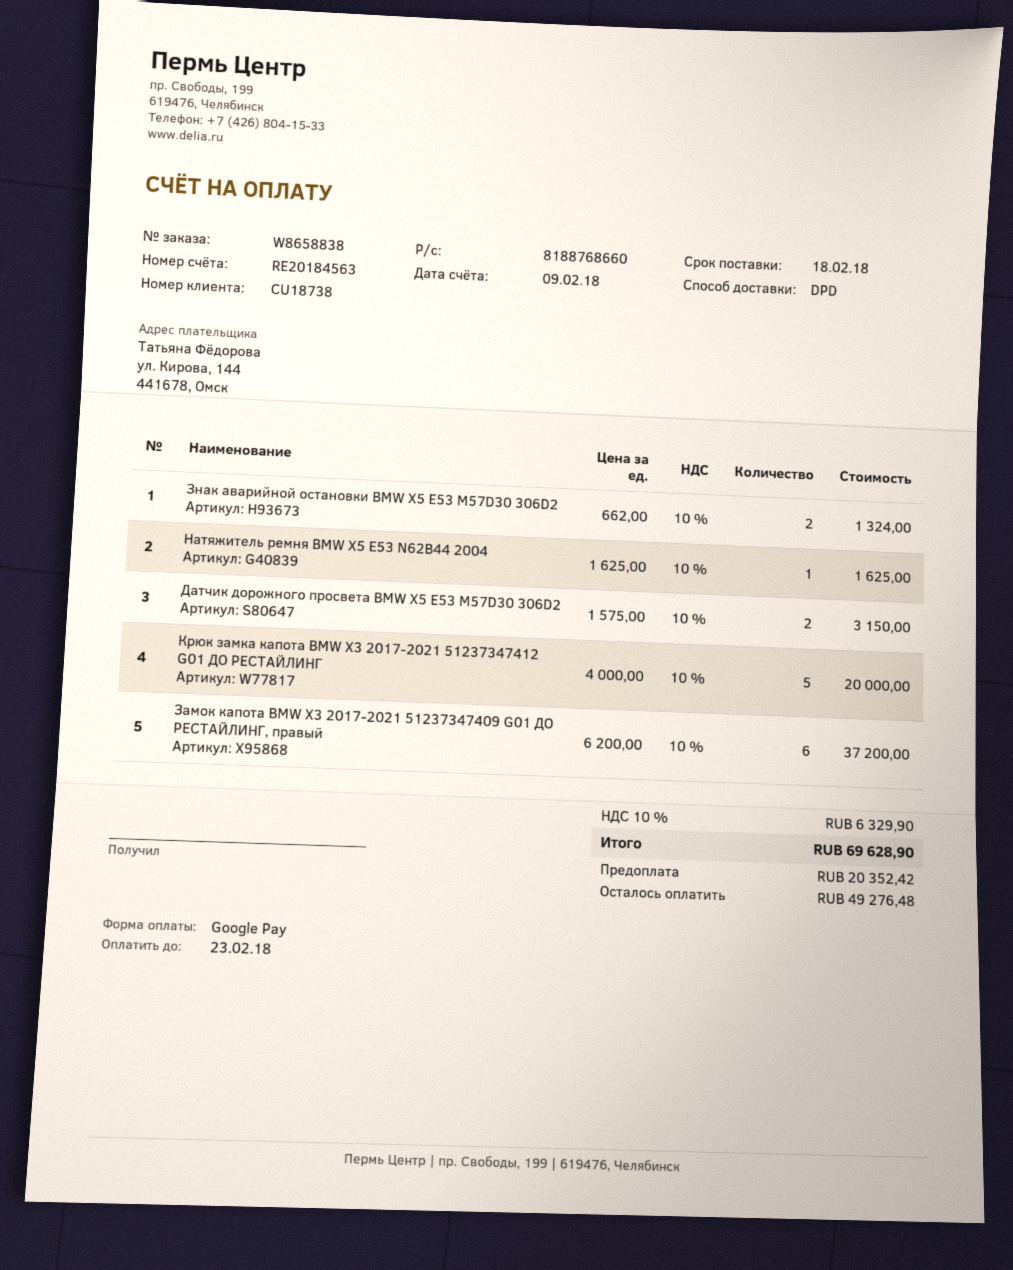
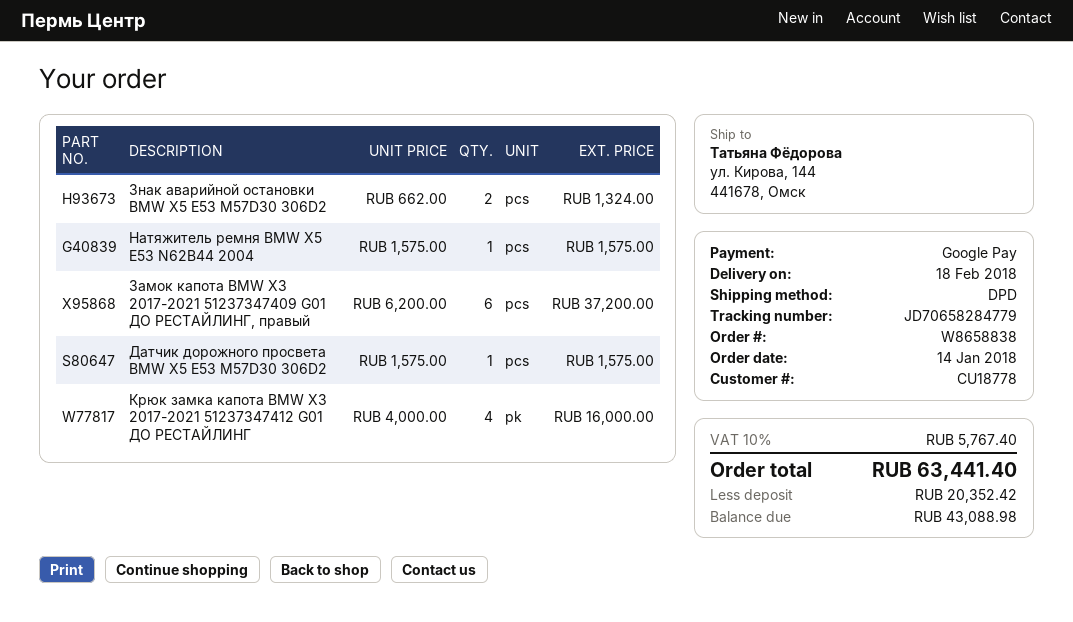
customer number: CU18738 -> CU18778
Натяжитель ремня BMW X5 E53 N62B44 2004: 1 x 1625.00 = 1625.00 -> 1 x 1575.00 = 1575.00
Датчик дорожного просвета BMW X5 E53 M57D30 306D2: 2 x 1575.00 = 3150.00 -> 1 x 1575.00 = 1575.00
Крюк замка капота BMW X3 2017-2021 51237347412 G01 ДО РЕСТАЙЛИНГ: 5 x 4000.00 = 20000.00 -> 4 x 4000.00 = 16000.00
tax: 10% = 6329.90 -> 10% = 5767.40
total: 69628.90 -> 63441.40
balance: 49276.48 -> 43088.98

